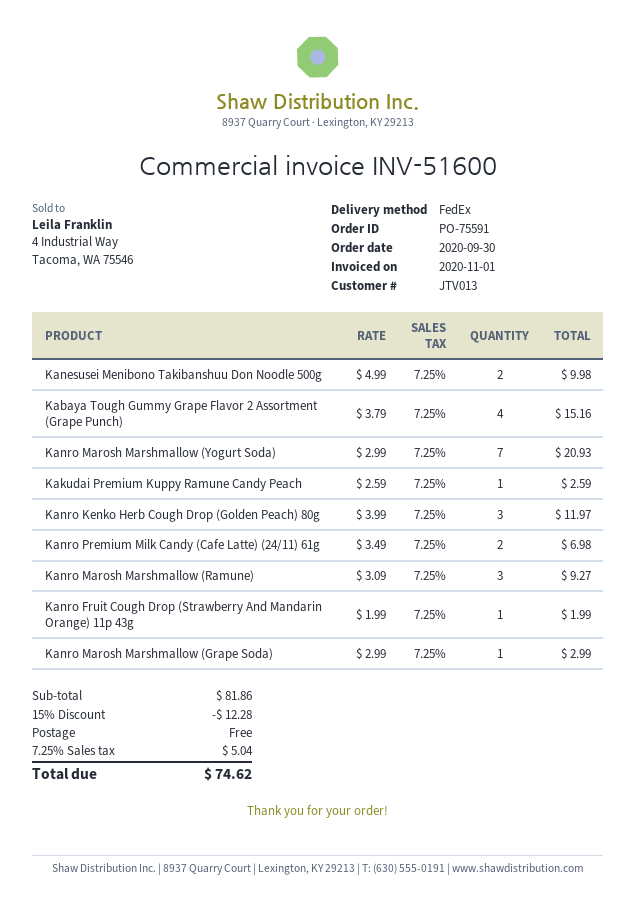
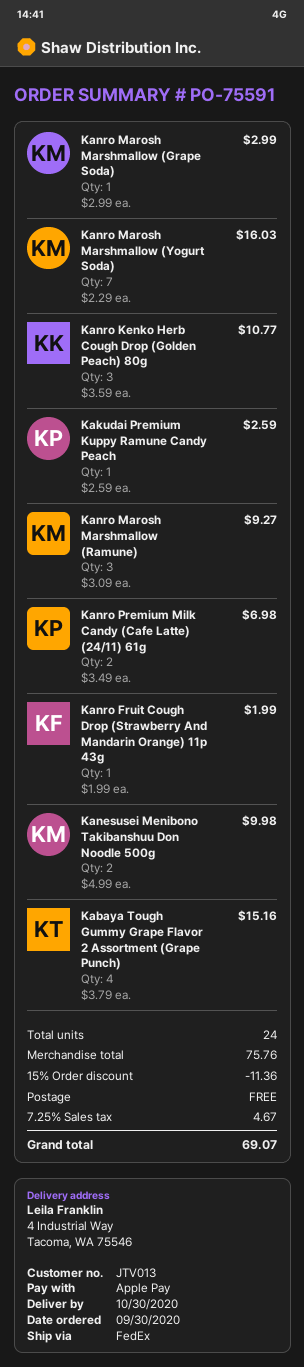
Kanro Marosh Marshmallow (Yogurt Soda): 7 x 2.99 = 20.93 -> 7 x 2.29 = 16.03
Kanro Kenko Herb Cough Drop (Golden Peach) 80g: 3 x 3.99 = 11.97 -> 3 x 3.59 = 10.77
subtotal: 81.86 -> 75.76
discount: 15% = 12.28 -> 15% = 11.36
tax: 7.25% = 5.04 -> 7.25% = 4.67
total: 74.62 -> 69.07

